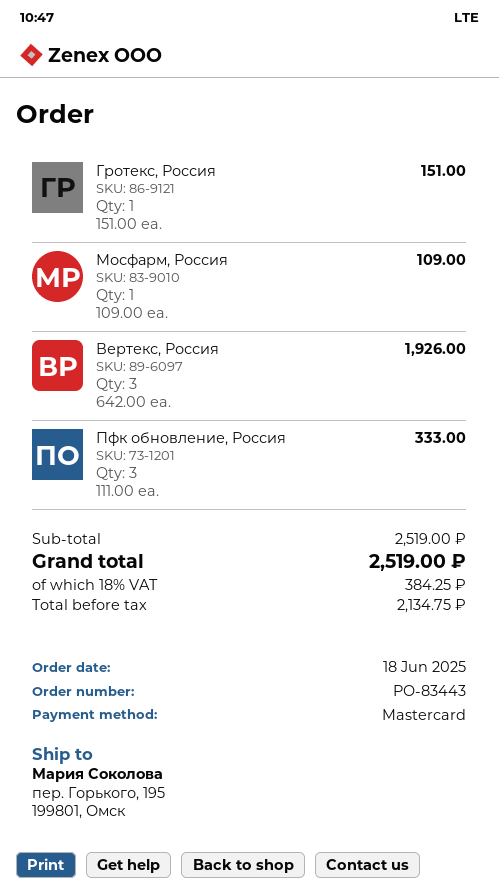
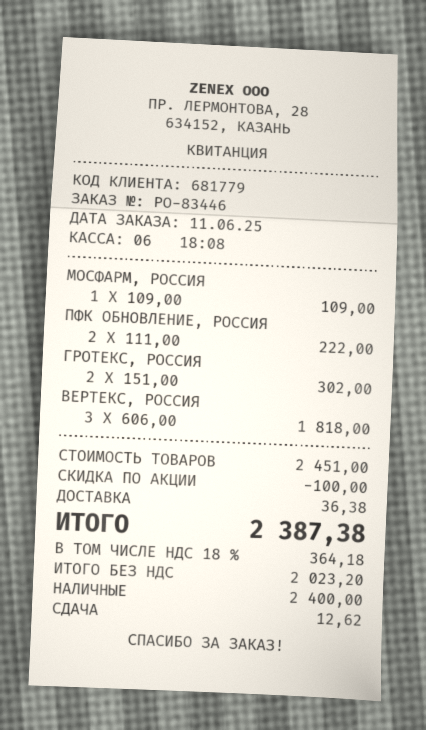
order number: PO-83443 -> PO-83446
order date: 2025-06-18 -> 2025-06-11
payment method: Mastercard -> cash
Гротекс, Россия: 1 x 151.00 = 151.00 -> 2 x 151.00 = 302.00
Вертекс, Россия: 3 x 642.00 = 1926.00 -> 3 x 606.00 = 1818.00
Пфк обновление, Россия: 3 x 111.00 = 333.00 -> 2 x 111.00 = 222.00
subtotal: 2519.00 -> 2451.00
discount: none -> 100.00
shipping: none -> 36.38
net: 2134.75 -> 2023.20
tax: 18% = 384.25 -> 18% = 364.18
total: 2519.00 -> 2387.38

